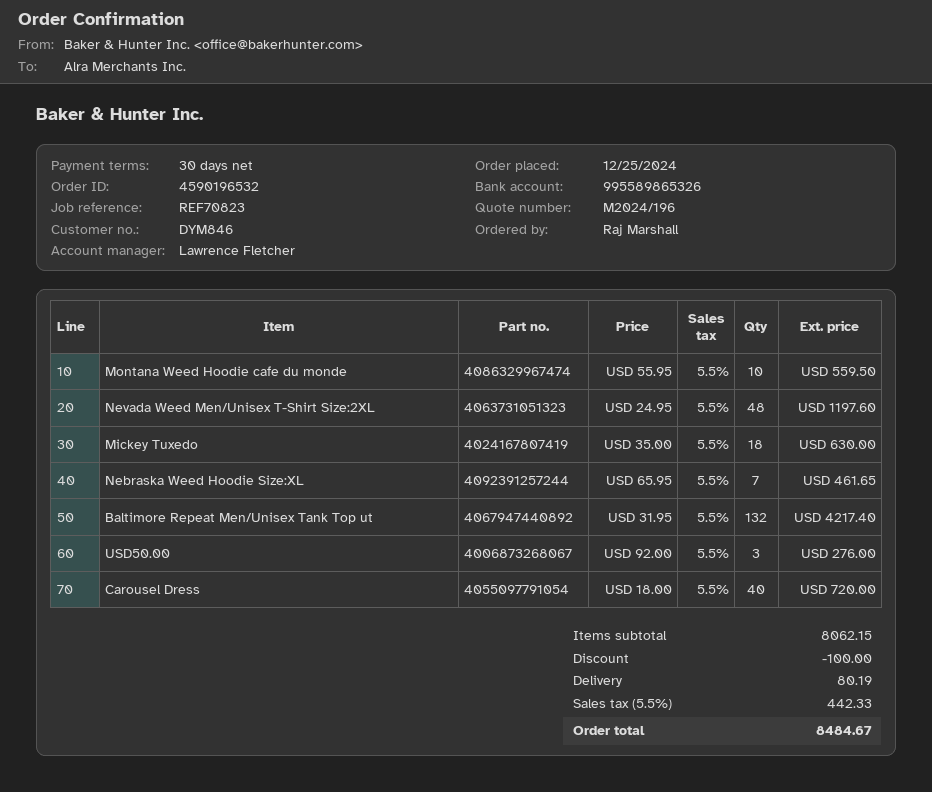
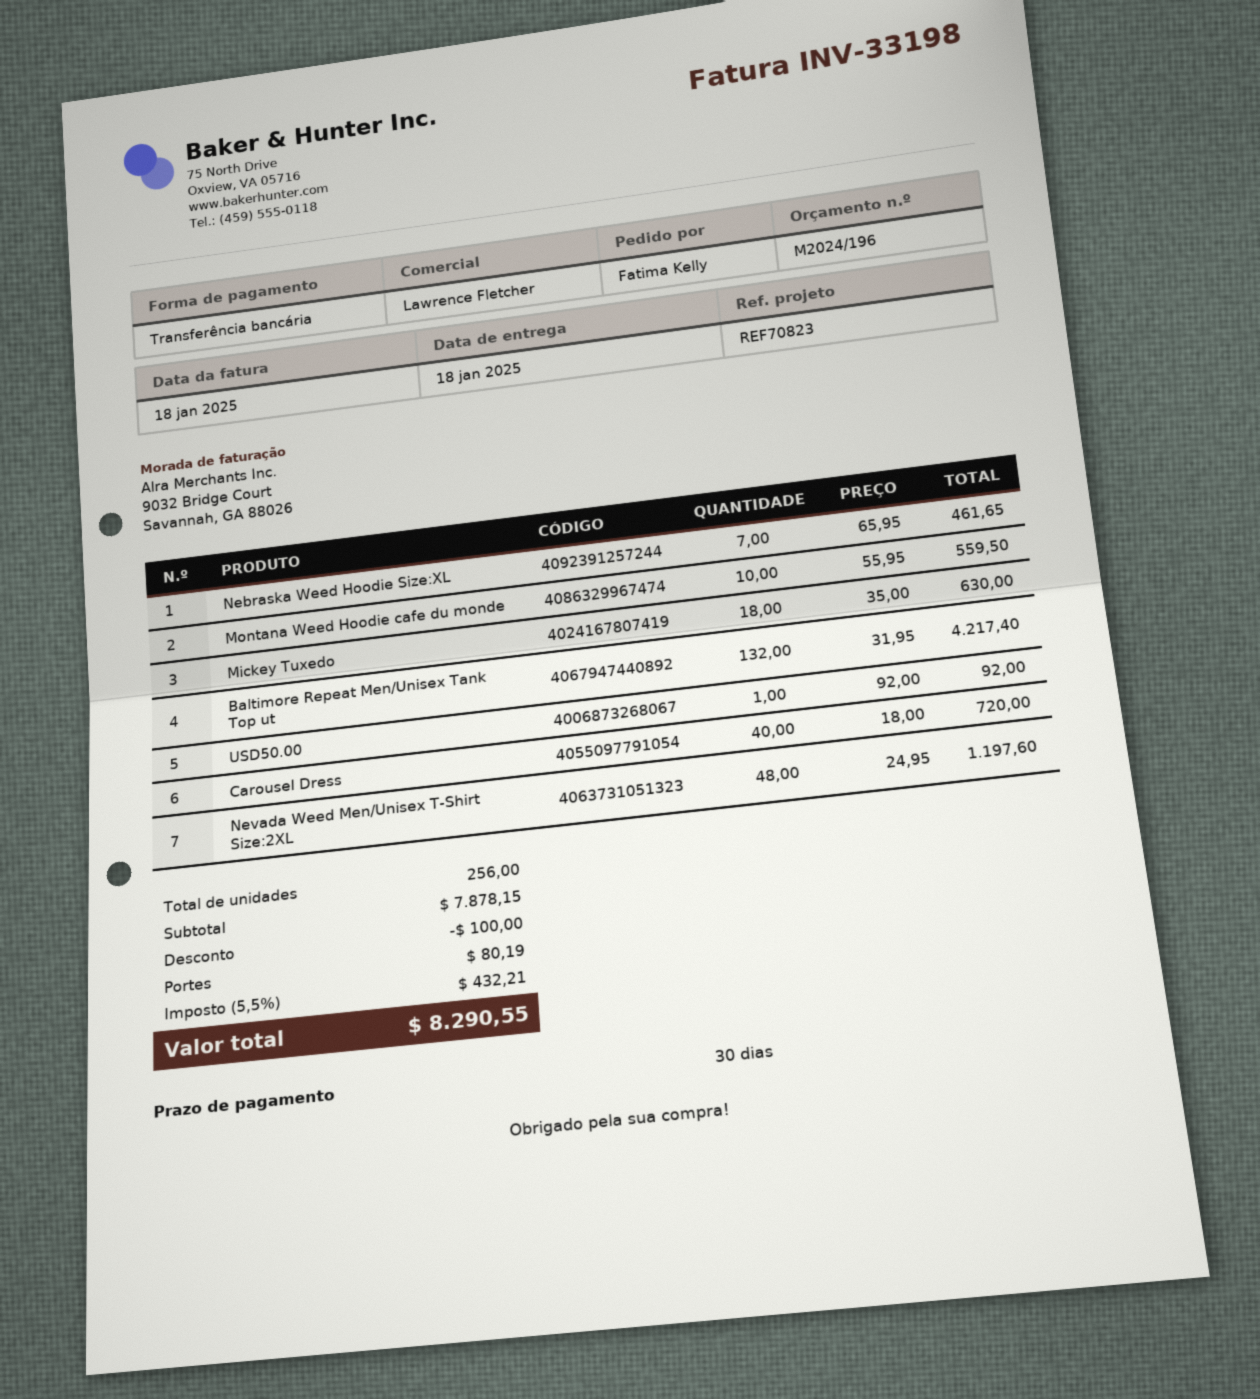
ordered by: Raj Marshall -> Fatima Kelly
USD50.00: 3 x 92.00 = 276.00 -> 1 x 92.00 = 92.00
subtotal: 8062.15 -> 7878.15
tax: 5.5% = 442.33 -> 5.5% = 432.21
total: 8484.67 -> 8290.55

